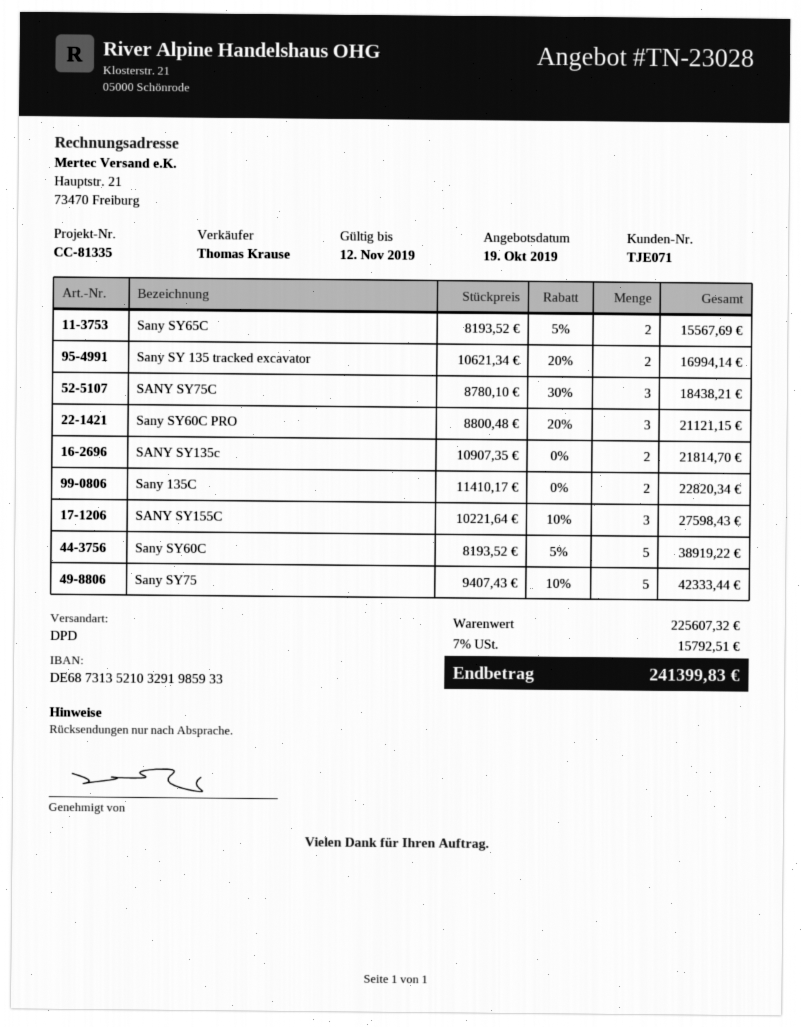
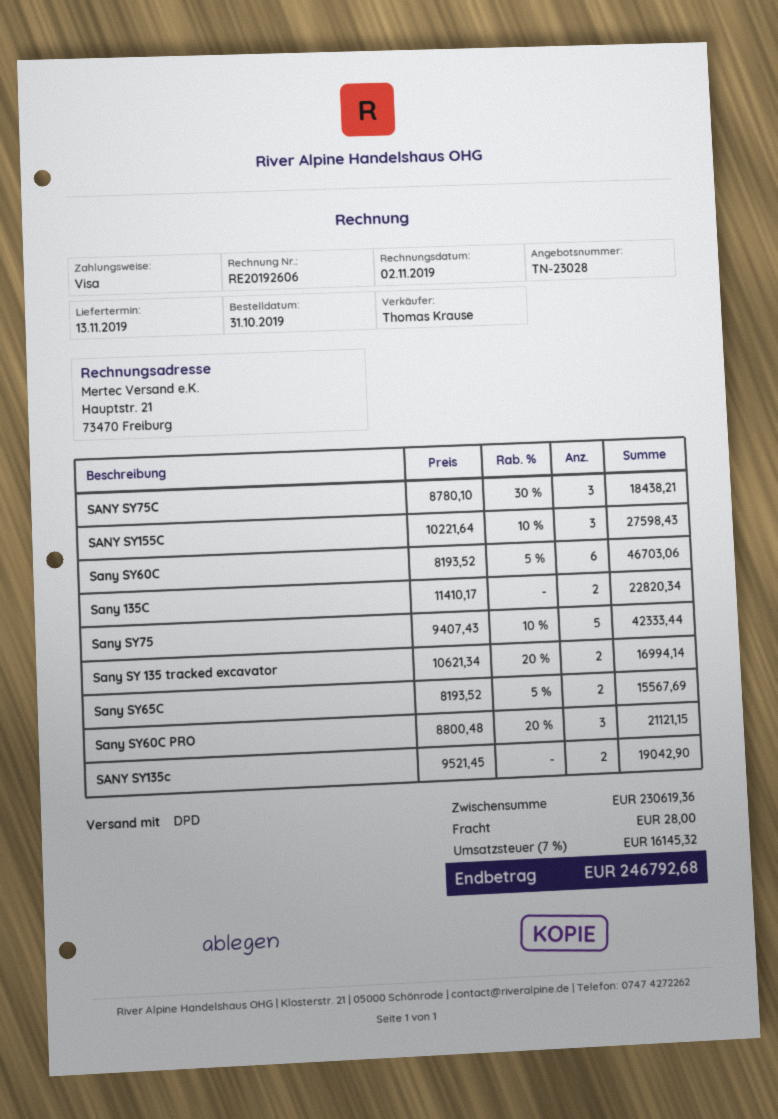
SANY SY135c: 2 x 10907.35 = 21814.70 -> 2 x 9521.45 = 19042.90
Sany SY60C: 5 x 8193.52 - 5% = 38919.22 -> 6 x 8193.52 - 5% = 46703.06
subtotal: 225607.32 -> 230619.36
shipping: none -> 28.00
tax: 7% = 15792.51 -> 7% = 16145.32
total: 241399.83 -> 246792.68

